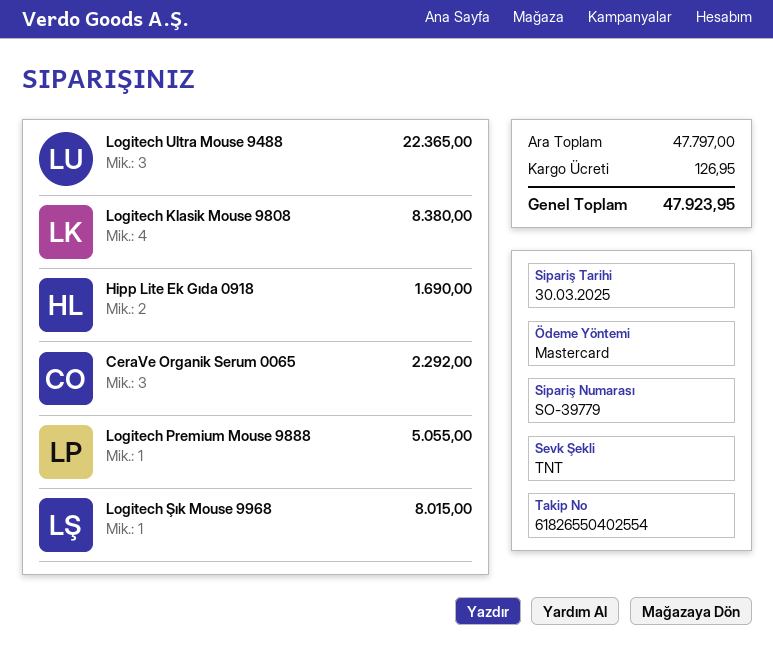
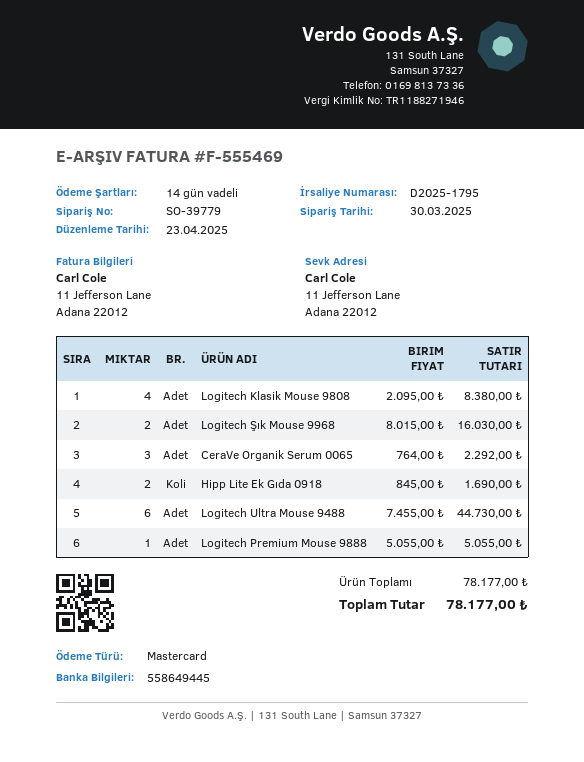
Logitech Ultra Mouse 9488: 3 for 22365.00 -> 6 for 44730.00
Logitech Şık Mouse 9968: 1 for 8015.00 -> 2 for 16030.00
subtotal: 47797.00 -> 78177.00
shipping: 126.95 -> none
total: 47923.95 -> 78177.00

